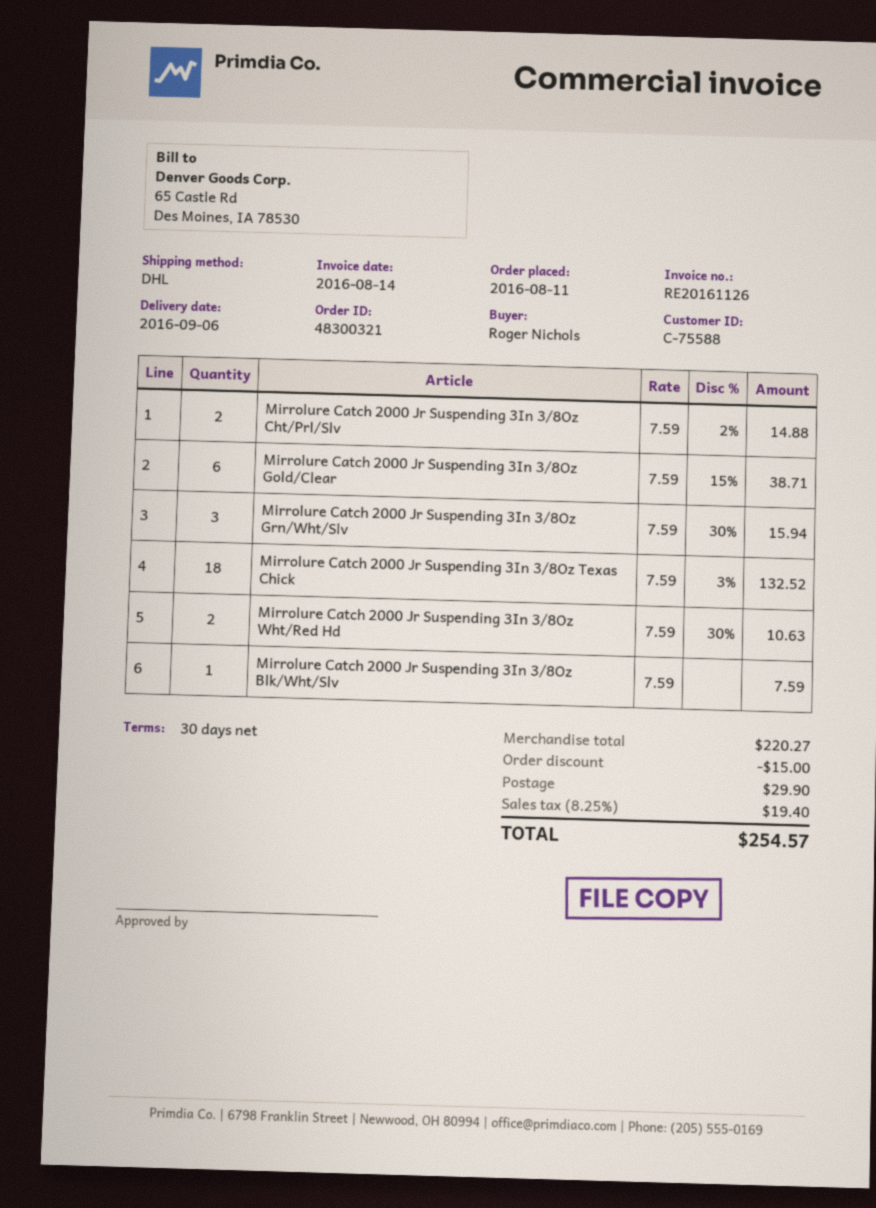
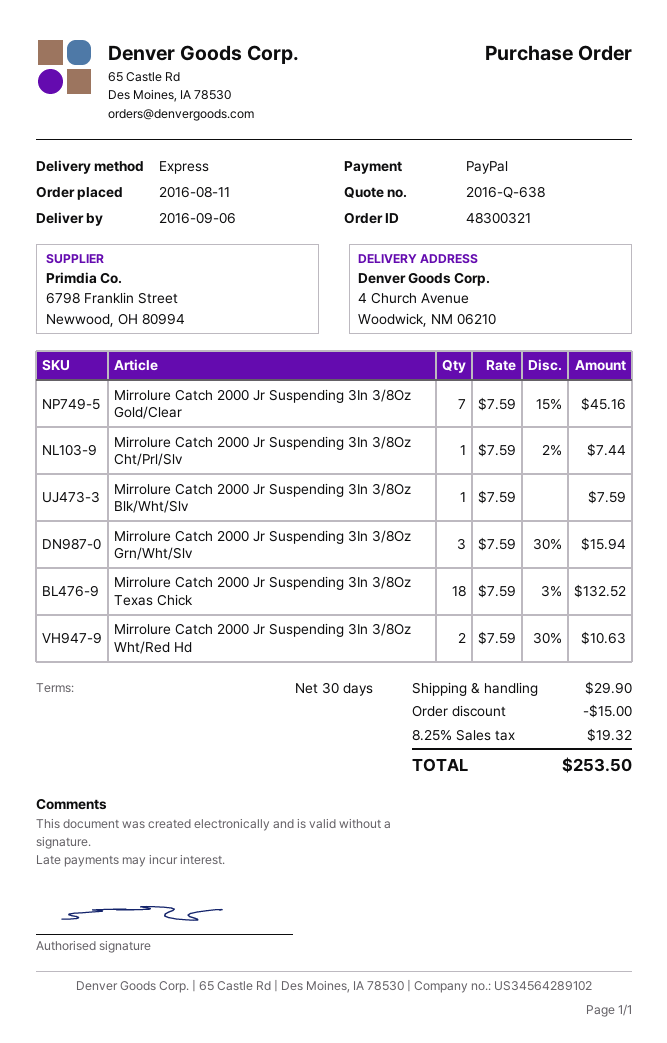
shipping method: DHL -> express
Mirrolure Catch 2000 Jr Suspending 3In 3/8Oz Cht/Prl/Slv: 2 x 7.59 - 2% = 14.88 -> 1 x 7.59 - 2% = 7.44
Mirrolure Catch 2000 Jr Suspending 3In 3/8Oz Gold/Clear: 6 x 7.59 - 15% = 38.71 -> 7 x 7.59 - 15% = 45.16
tax: 8.25% = 19.40 -> 8.25% = 19.32
total: 254.57 -> 253.50

